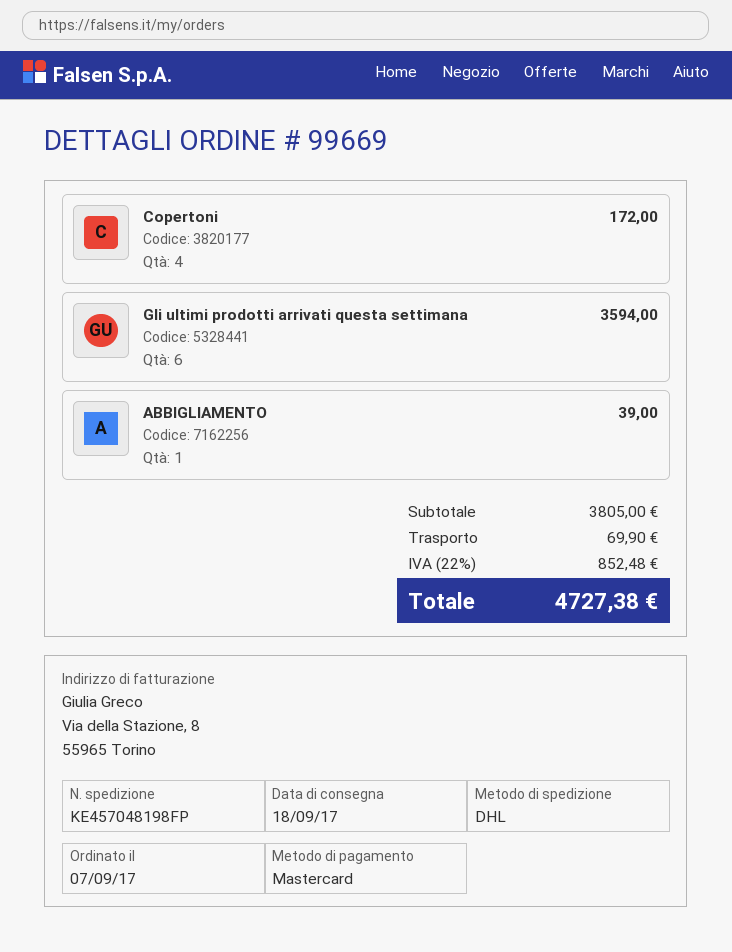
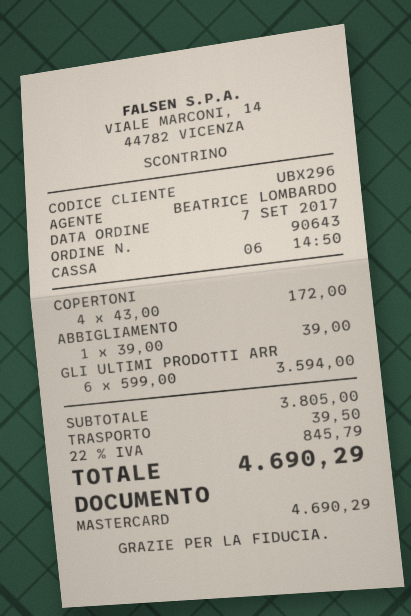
order number: 99669 -> 90643
shipping: 69.90 -> 39.50
tax: 22% = 852.48 -> 22% = 845.79
total: 4727.38 -> 4690.29

